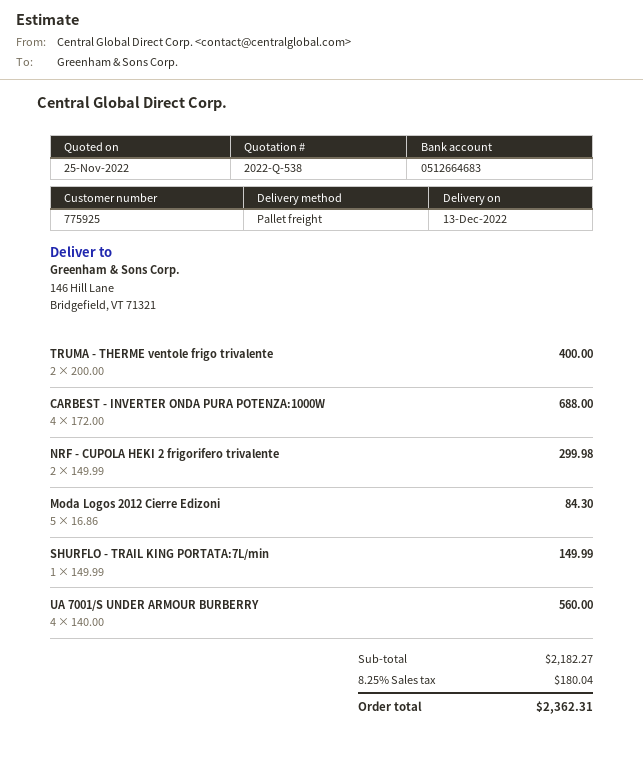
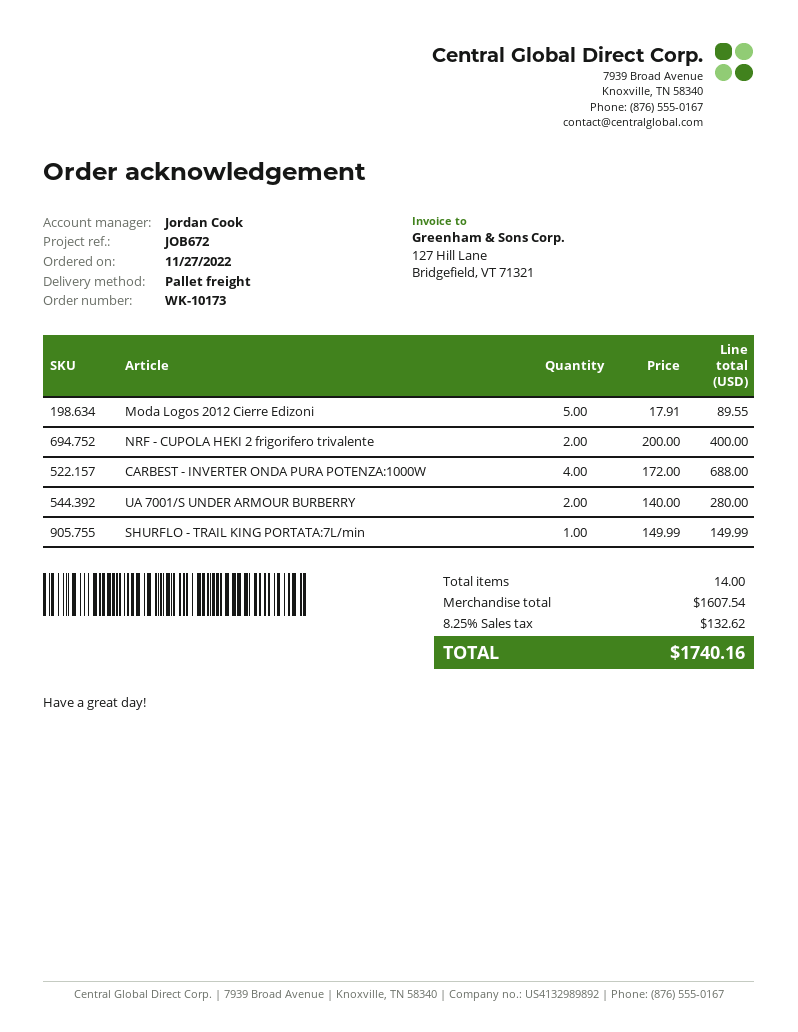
TRUMA - THERME ventole frigo trivalente: 2 x 200.00 = 400.00 -> none
NRF - CUPOLA HEKI 2 frigorifero trivalente: 2 x 149.99 = 299.98 -> 2 x 200.00 = 400.00
Moda Logos 2012 Cierre Edizoni: 5 x 16.86 = 84.30 -> 5 x 17.91 = 89.55
UA 7001/S UNDER ARMOUR BURBERRY: 4 x 140.00 = 560.00 -> 2 x 140.00 = 280.00
subtotal: 2182.27 -> 1607.54
tax: 8.25% = 180.04 -> 8.25% = 132.62
total: 2362.31 -> 1740.16

